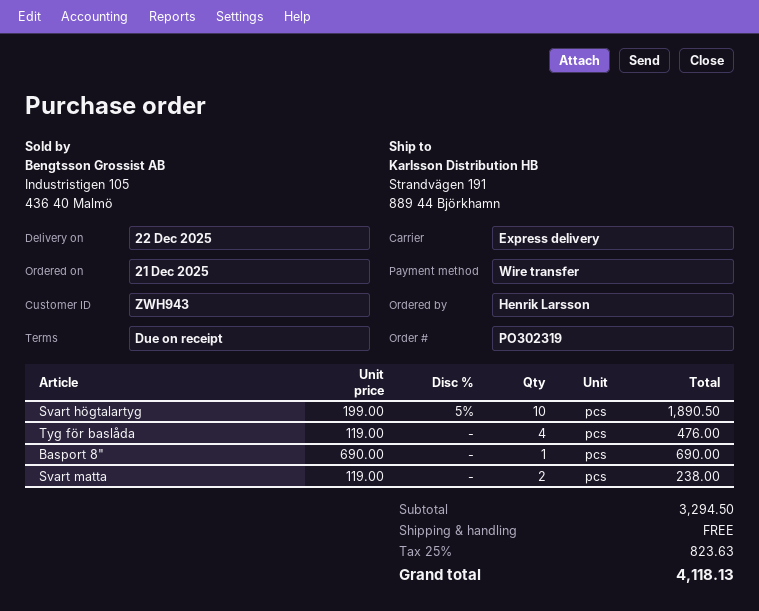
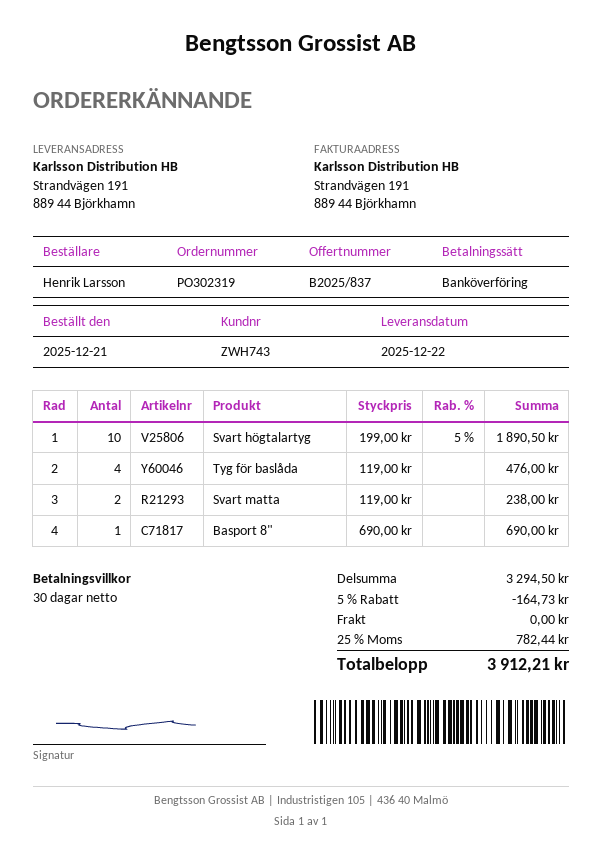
payment terms: on receipt -> 30 days
customer number: ZWH943 -> ZWH743
discount: none -> 5% = 164.73
tax: 25% = 823.63 -> 25% = 782.44
total: 4118.13 -> 3912.21

